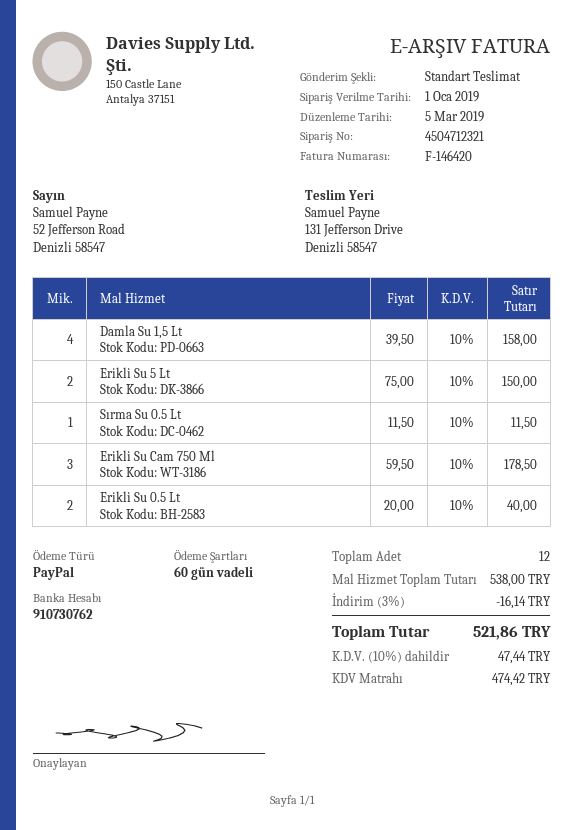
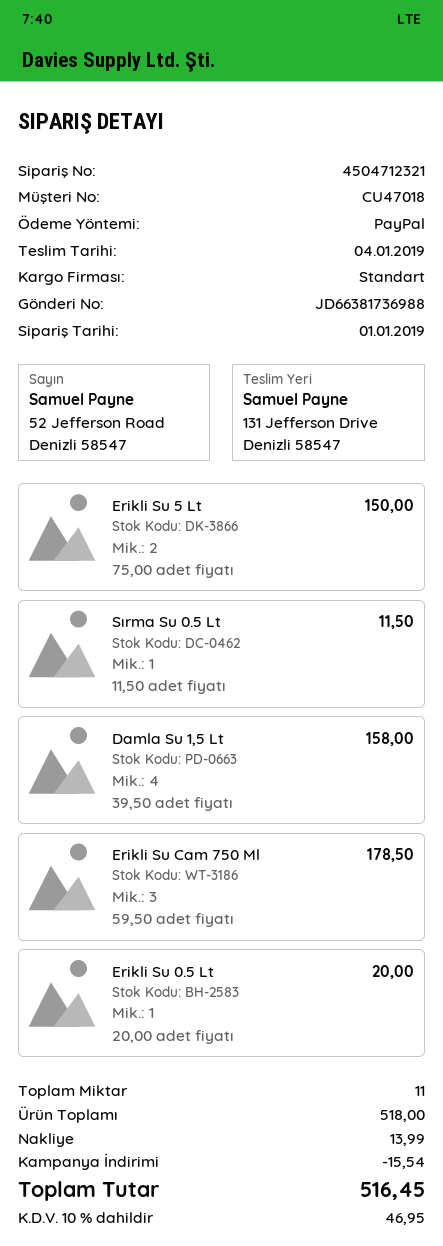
Erikli Su 0.5 Lt: 2 x 20.00 = 40.00 -> 1 x 20.00 = 20.00
total quantity: 12 -> 11
subtotal: 538.00 -> 518.00
discount: 16.14 -> 15.54
shipping: none -> 13.99
tax: 10% = 47.44 -> 10% = 46.95
total: 521.86 -> 516.45

